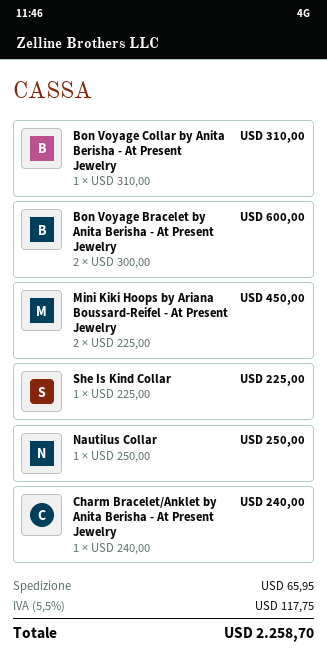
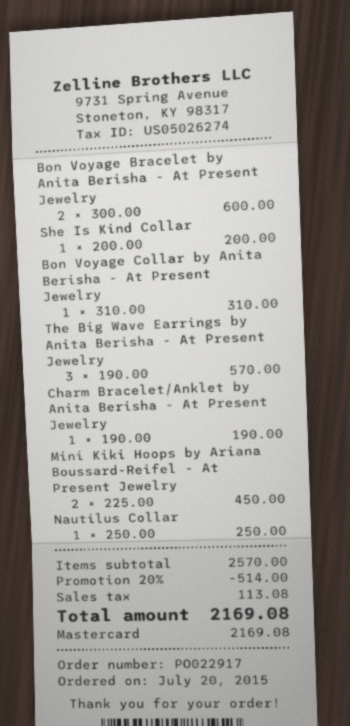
She Is Kind Collar: 1 x 225.00 = 225.00 -> 1 x 200.00 = 200.00
Charm Bracelet/Anklet by Anita Berisha - At Present Jewelry: 1 x 240.00 = 240.00 -> 1 x 190.00 = 190.00
The Big Wave Earrings by Anita Berisha - At Present Jewelry: none -> 3 x 190.00 = 570.00
discount: none -> 20% = 514.00
shipping: 65.95 -> none
tax: 117.75 -> 113.08
total: 2258.70 -> 2169.08

